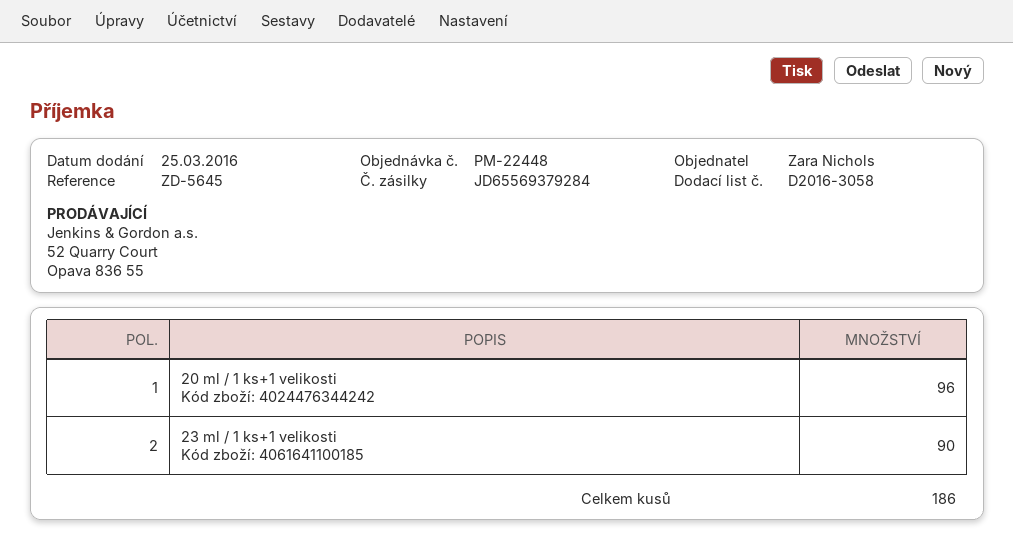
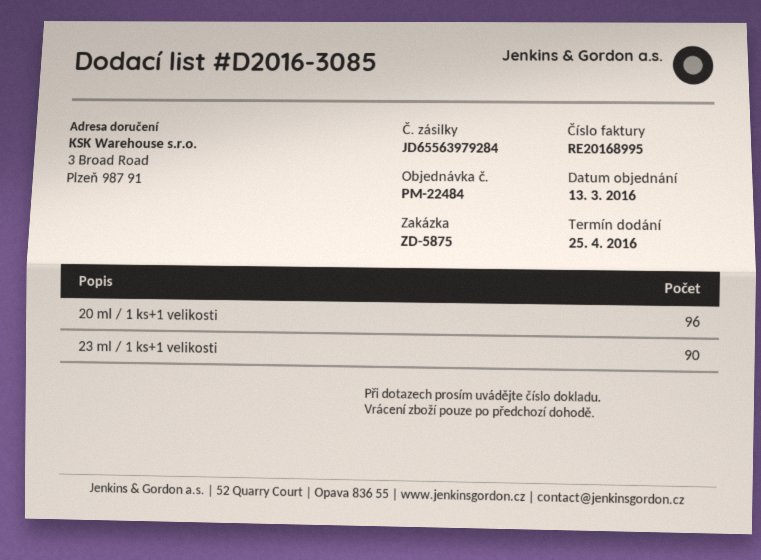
order number: PM-22448 -> PM-22484
delivery note number: D2016-3058 -> D2016-3085
delivery date: 2016-03-25 -> 2016-04-25
reference: ZD-5645 -> ZD-5875
tracking number: JD65569379284 -> JD65563979284

